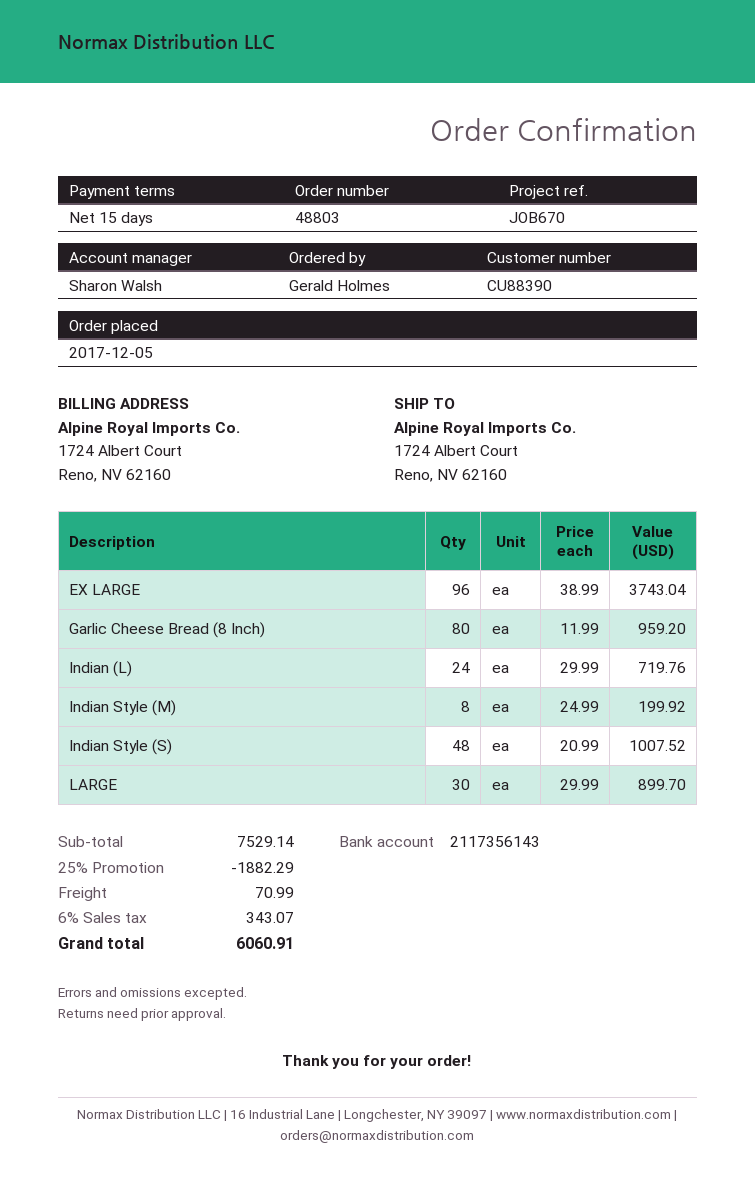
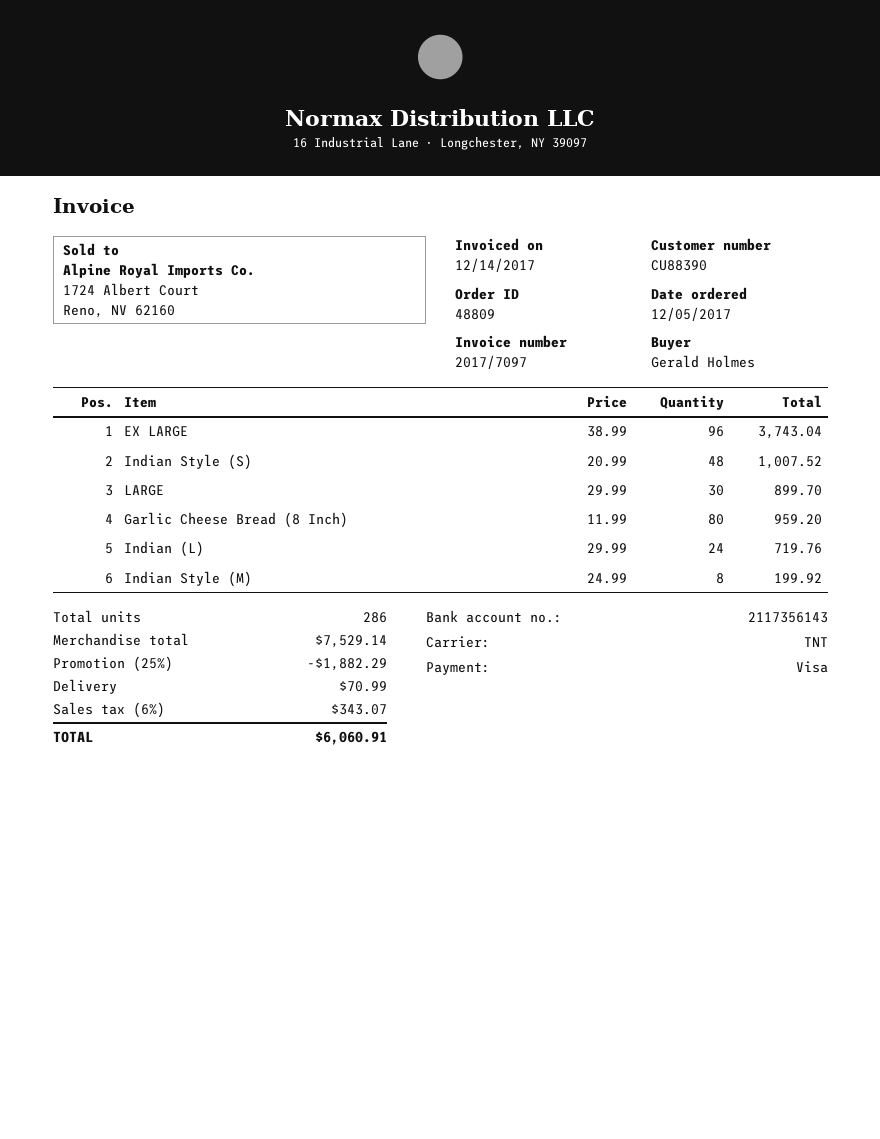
order number: 48803 -> 48809

